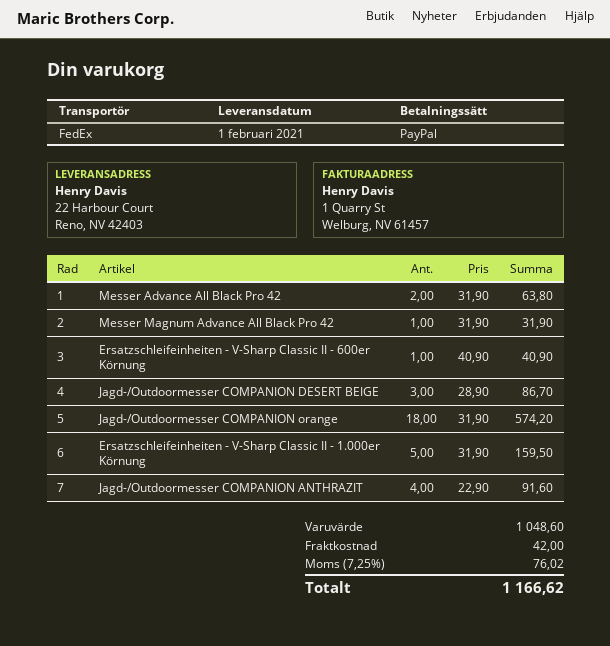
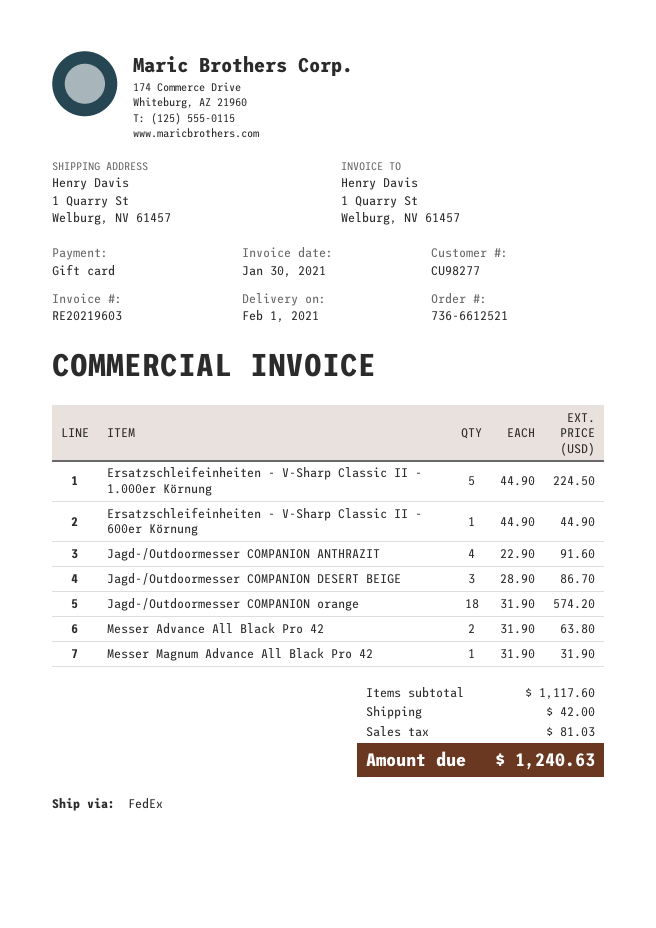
payment method: PayPal -> gift card
ship to: 22 Harbour Court, Reno, NV 42403 -> 1 Quarry St, Welburg, NV 61457
Ersatzschleifeinheiten - V-Sharp Classic II - 600er Körnung: 1 x 40.90 = 40.90 -> 1 x 44.90 = 44.90
Ersatzschleifeinheiten - V-Sharp Classic II - 1.000er Körnung: 5 x 31.90 = 159.50 -> 5 x 44.90 = 224.50
subtotal: 1048.60 -> 1117.60
tax: 76.02 -> 81.03
total: 1166.62 -> 1240.63

